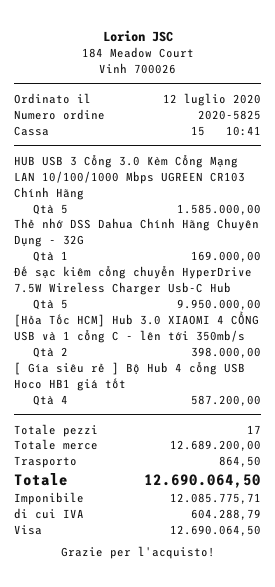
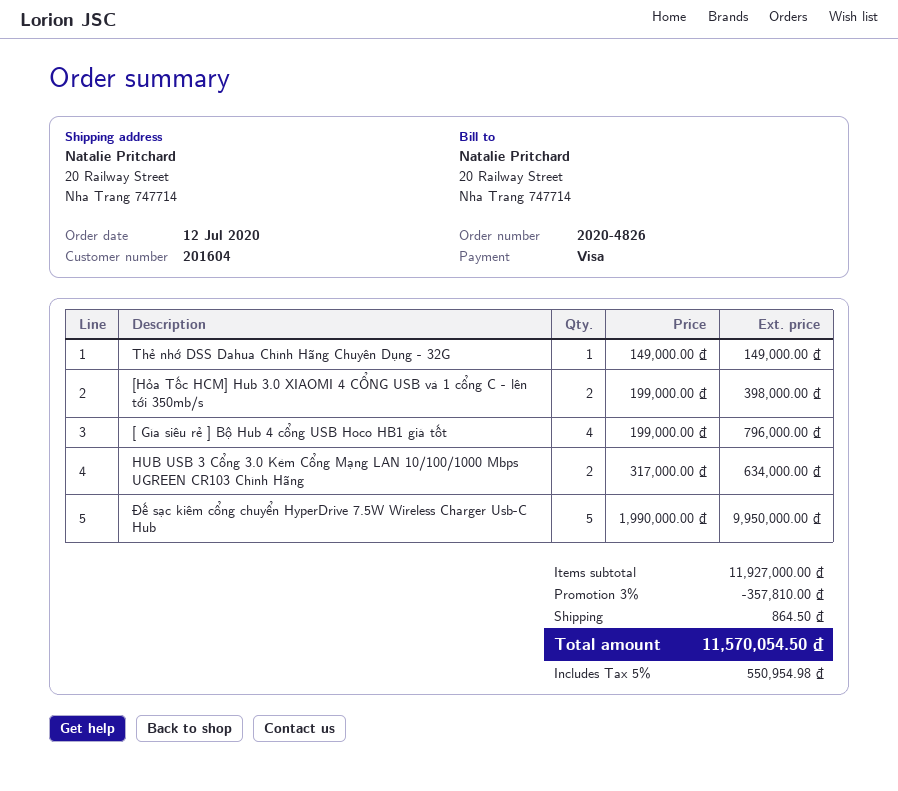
order number: 2020-5825 -> 2020-4826
HUB USB 3 Cổng 3.0 Kèm Cổng Mạng LAN 10/100/1000 Mbps UGREEN CR103 Chính Hãng: 5 for 1585000.00 -> 2 for 634000.00
Thẻ nhớ DSS Dahua Chính Hãng Chuyên Dụng - 32G: 1 for 169000.00 -> 1 for 149000.00
[ Gía siêu rẻ ] Bộ Hub 4 cổng USB Hoco HB1 giá tốt: 4 for 587200.00 -> 4 for 796000.00
subtotal: 12689200.00 -> 11927000.00
discount: none -> 3% = 357810.00
tax: 604288.79 -> 550954.98
total: 12690064.50 -> 11570054.50

